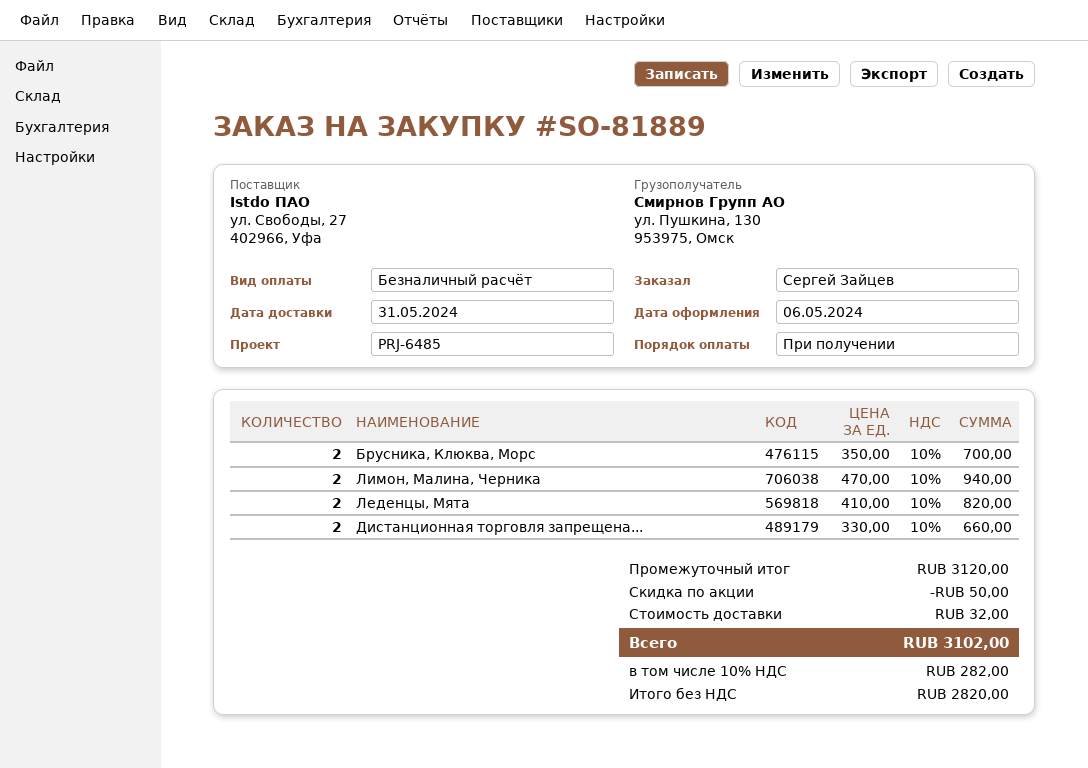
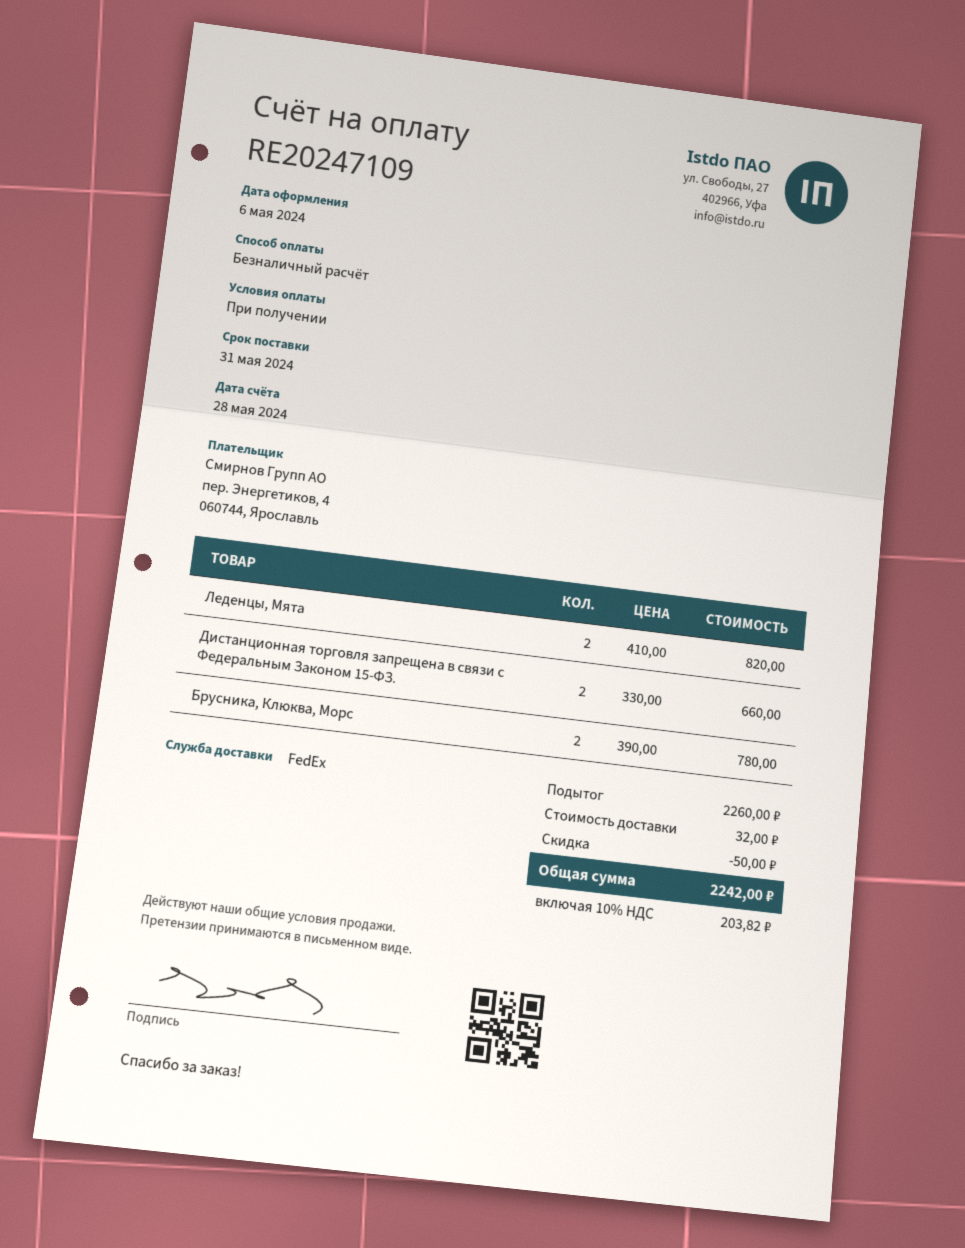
Брусника, Клюква, Морс: 2 x 350.00 = 700.00 -> 2 x 390.00 = 780.00
Лимон, Малина, Черника: 2 x 470.00 = 940.00 -> none
subtotal: 3120.00 -> 2260.00
tax: 10% = 282.00 -> 10% = 203.82
total: 3102.00 -> 2242.00

